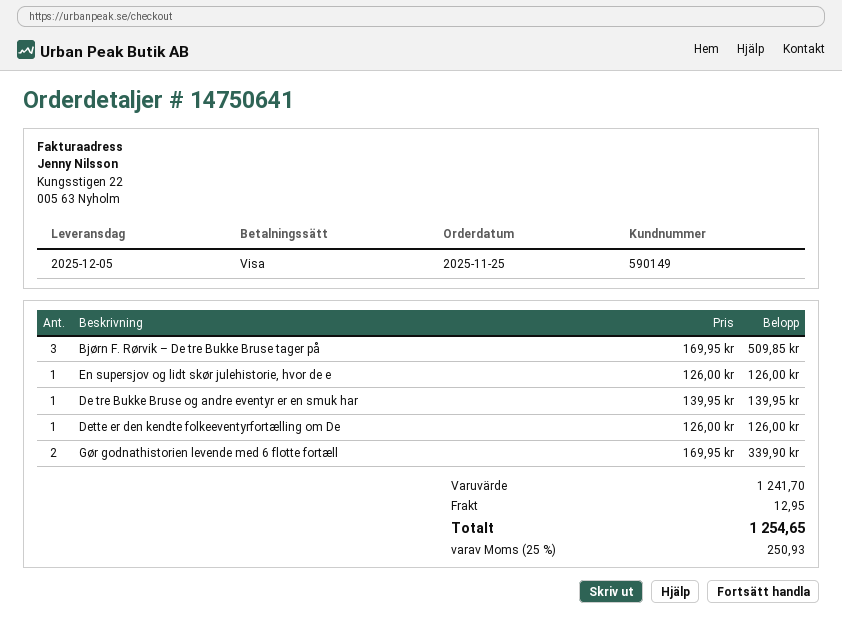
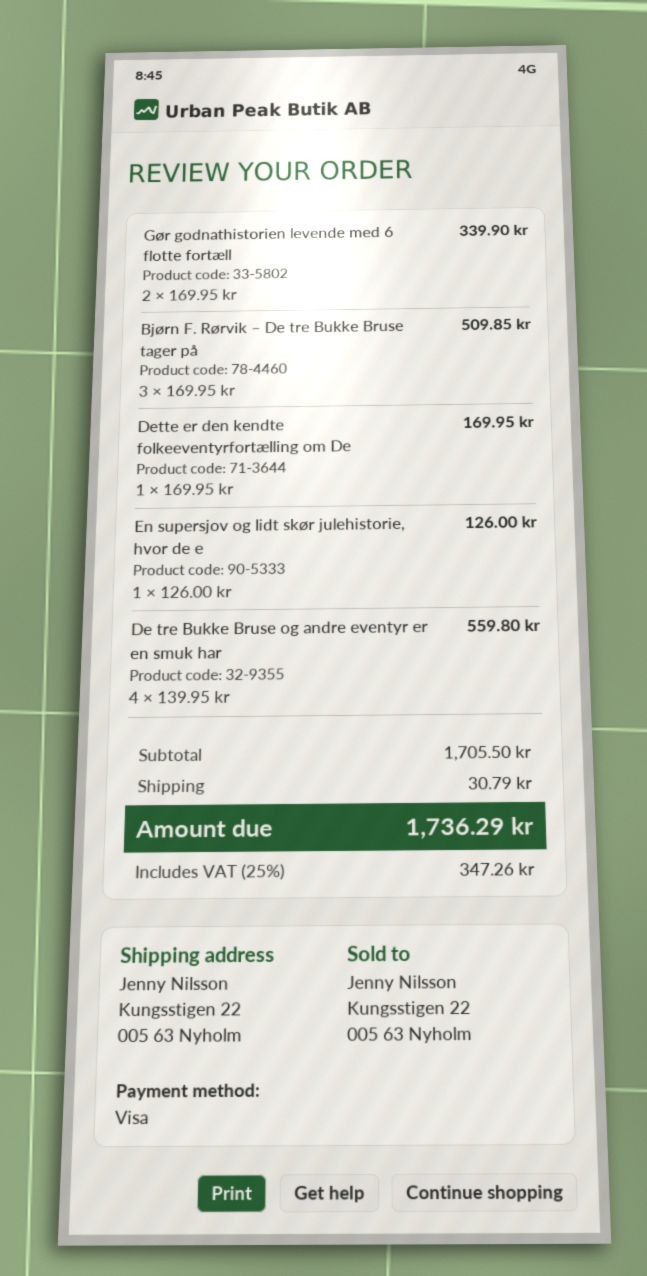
De tre Bukke Bruse og andre eventyr er en smuk har: 1 x 139.95 = 139.95 -> 4 x 139.95 = 559.80
Dette er den kendte folkeeventyrfortælling om De: 1 x 126.00 = 126.00 -> 1 x 169.95 = 169.95
subtotal: 1241.70 -> 1705.50
shipping: 12.95 -> 30.79
tax: 25% = 250.93 -> 25% = 347.26
total: 1254.65 -> 1736.29

